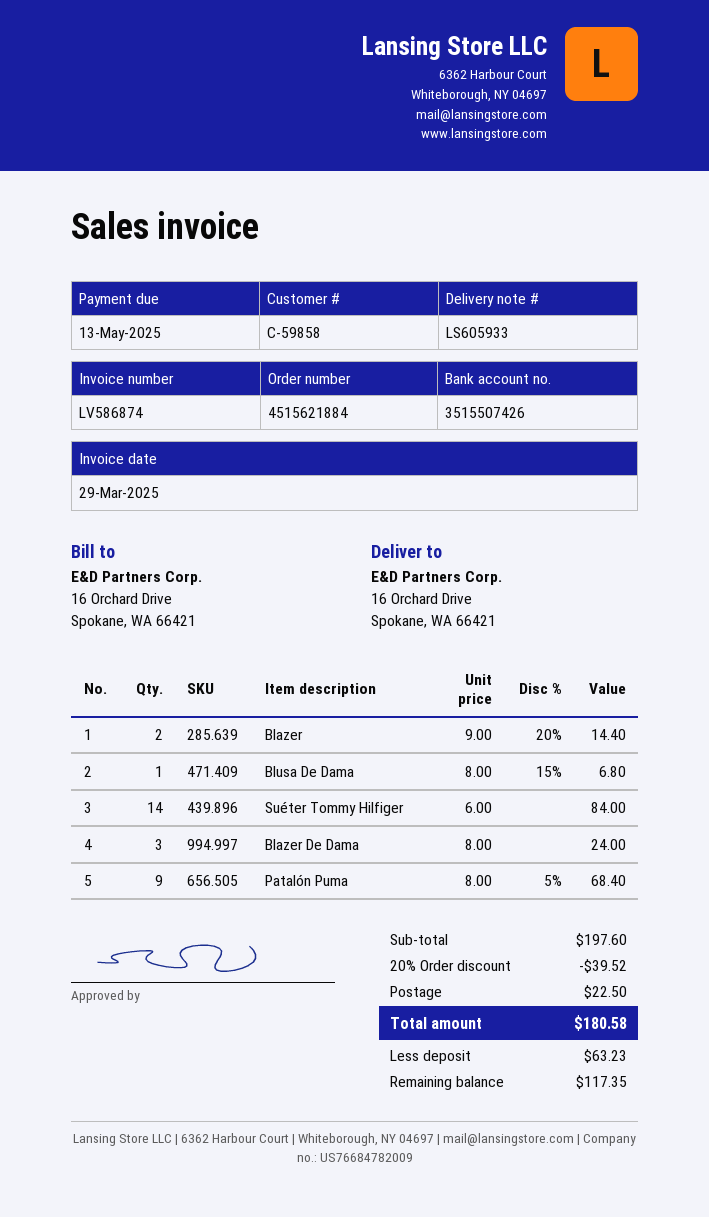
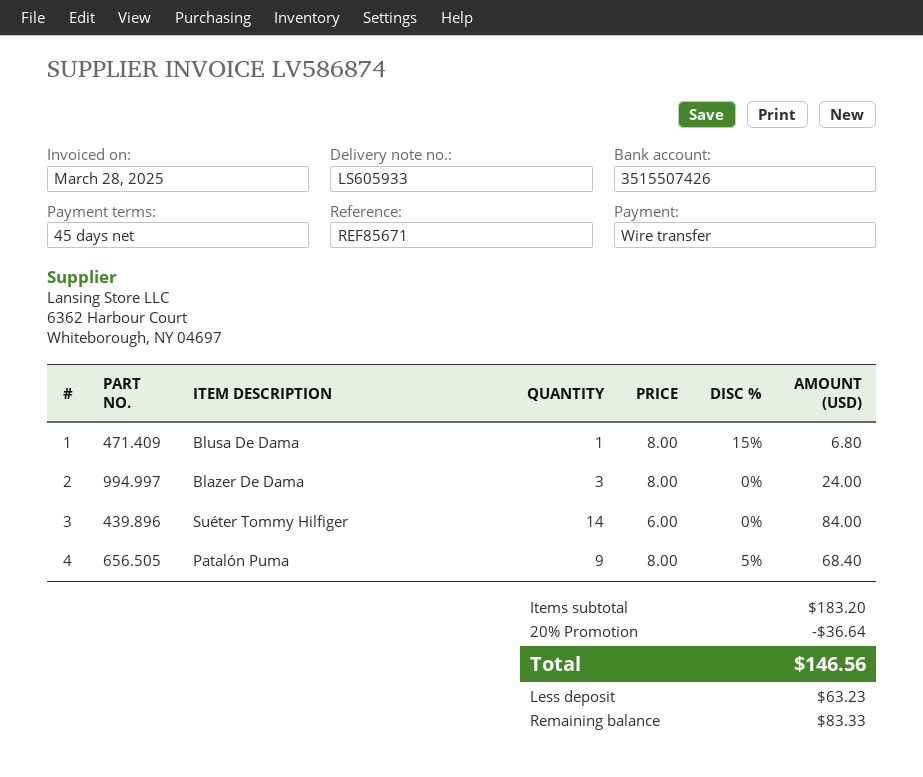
invoice date: 2025-03-29 -> 2025-03-28
Blazer: 2 x 9.00 - 20% = 14.40 -> none
subtotal: 197.60 -> 183.20
discount: 20% = 39.52 -> 20% = 36.64
shipping: 22.50 -> none
total: 180.58 -> 146.56
balance: 117.35 -> 83.33

